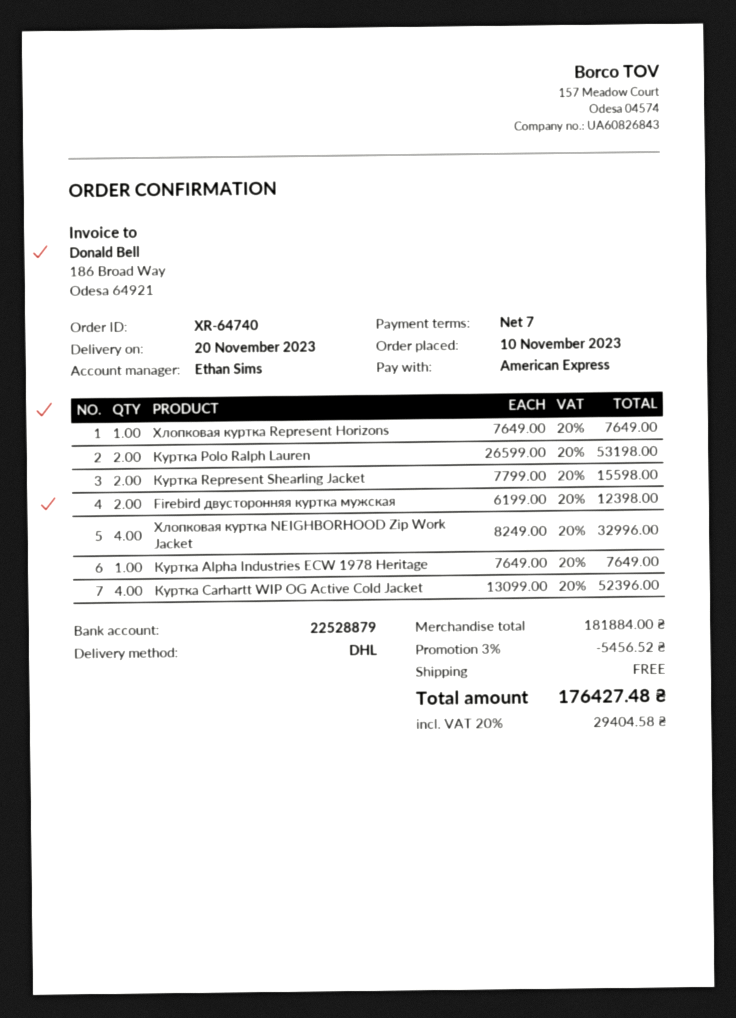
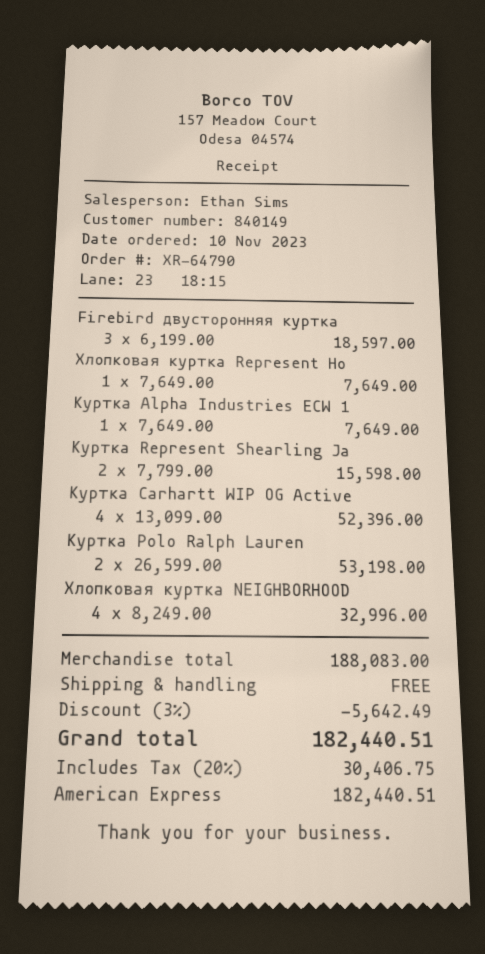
order number: XR-64740 -> XR-64790
Firebird двусторонняя куртка мужская: 2 x 6199.00 = 12398.00 -> 3 x 6199.00 = 18597.00
subtotal: 181884.00 -> 188083.00
discount: 3% = 5456.52 -> 3% = 5642.49
tax: 20% = 29404.58 -> 20% = 30406.75
total: 176427.48 -> 182440.51

